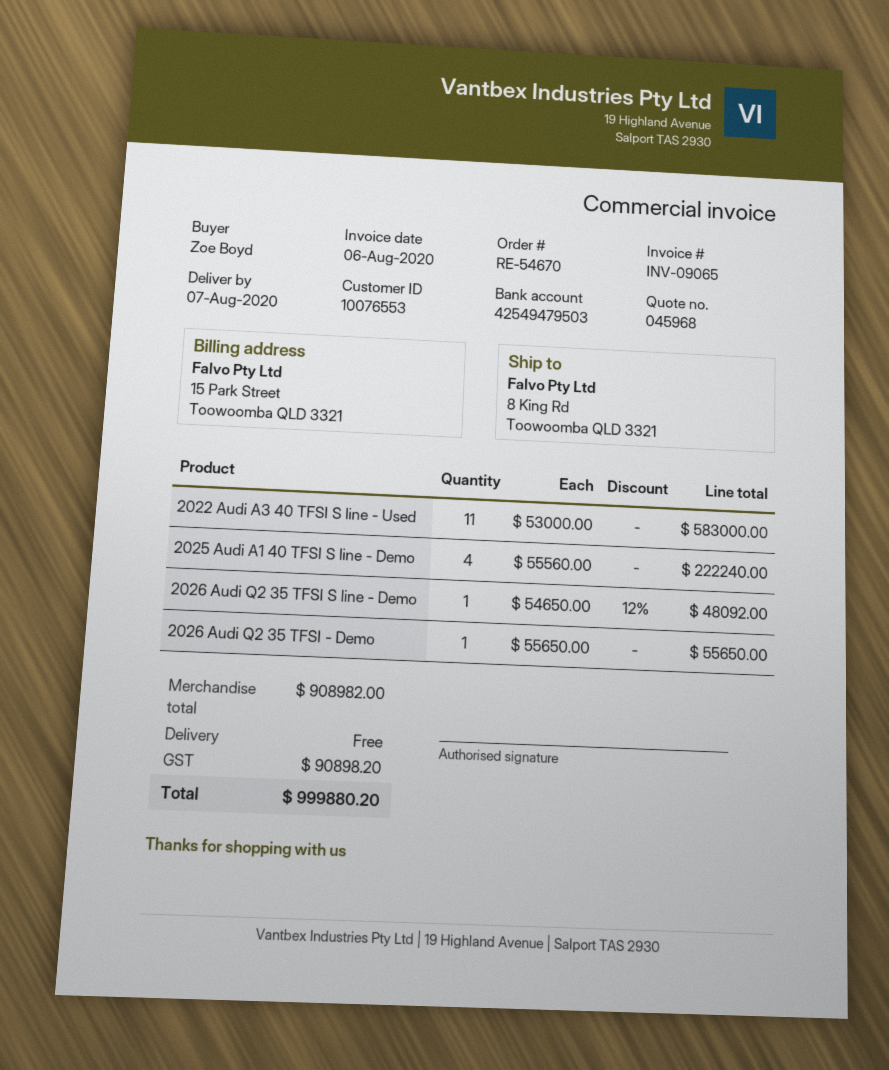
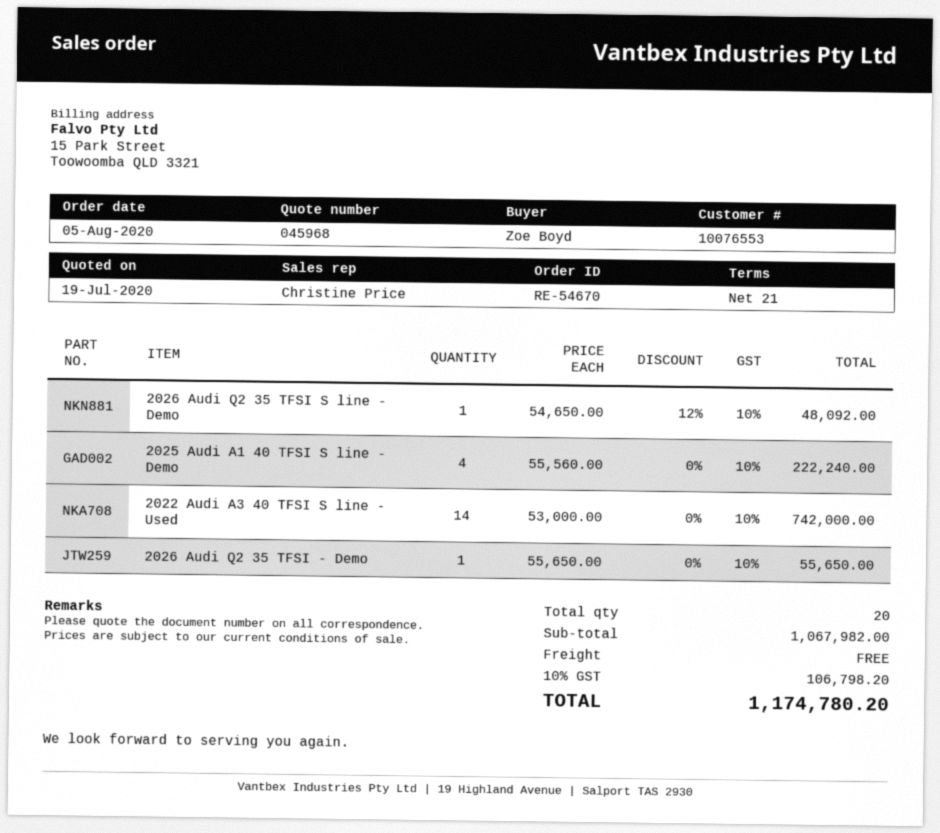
2022 Audi A3 40 TFSI S line - Used: 11 x 53000.00 = 583000.00 -> 14 x 53000.00 = 742000.00
subtotal: 908982.00 -> 1067982.00
tax: 90898.20 -> 106798.20
total: 999880.20 -> 1174780.20

